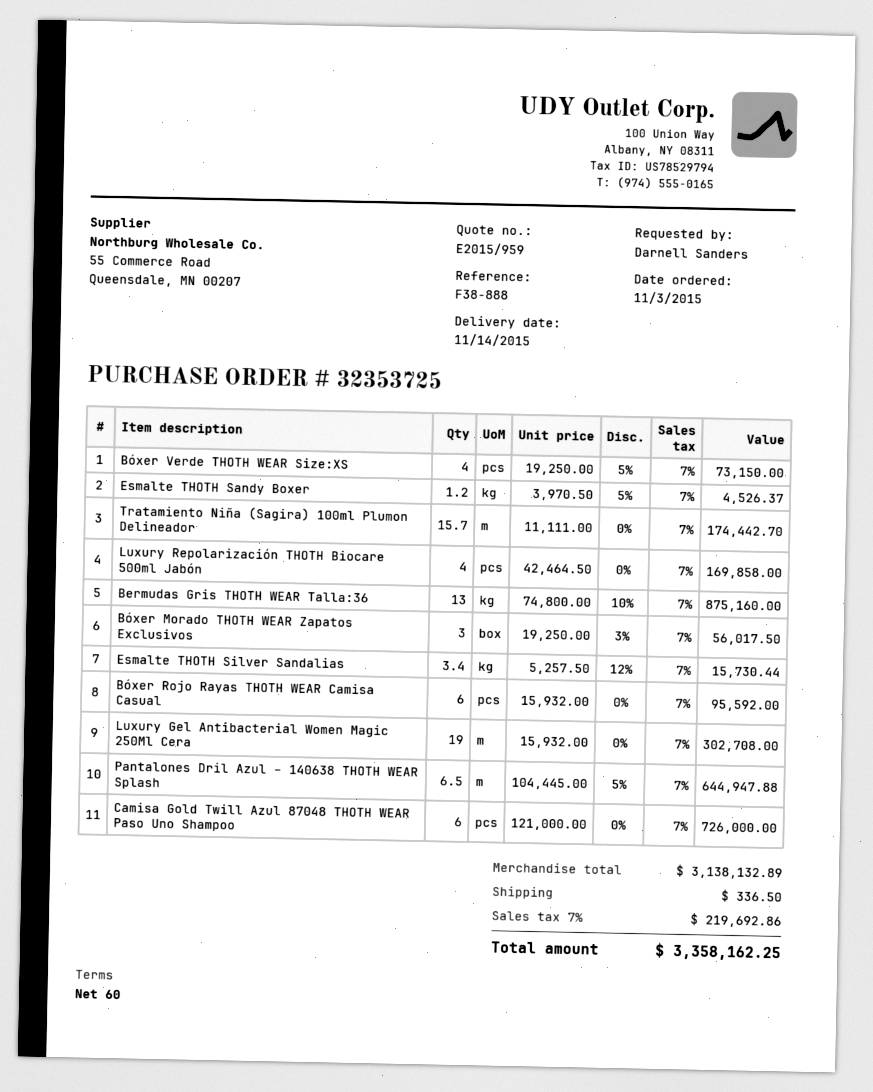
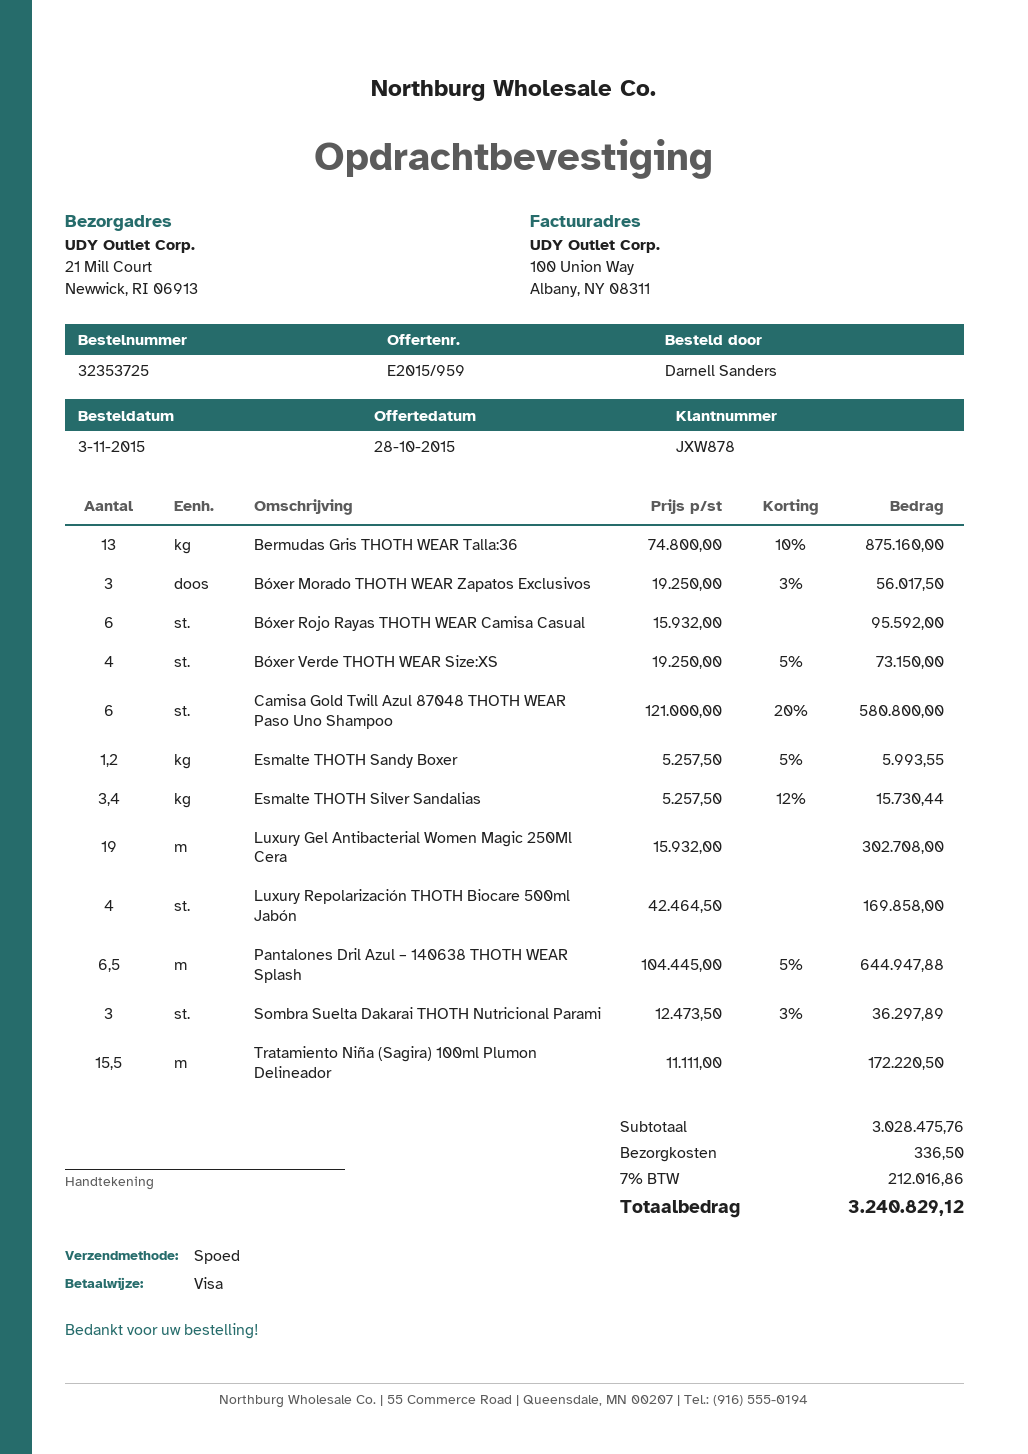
Esmalte THOTH Sandy Boxer: 1.2 x 3970.50 - 5% = 4526.37 -> 1.2 x 5257.50 - 5% = 5993.55
Tratamiento Niña (Sagira) 100ml Plumon Delineador: 15.7 x 11111.00 = 174442.70 -> 15.5 x 11111.00 = 172220.50
Camisa Gold Twill Azul 87048 THOTH WEAR Paso Uno Shampoo: 6 x 121000.00 = 726000.00 -> 6 x 121000.00 - 20% = 580800.00
Sombra Suelta Dakarai THOTH Nutricional Parami: none -> 3 x 12473.50 - 3% = 36297.89
subtotal: 3138132.89 -> 3028475.76
tax: 7% = 219692.86 -> 7% = 212016.86
total: 3358162.25 -> 3240829.12

